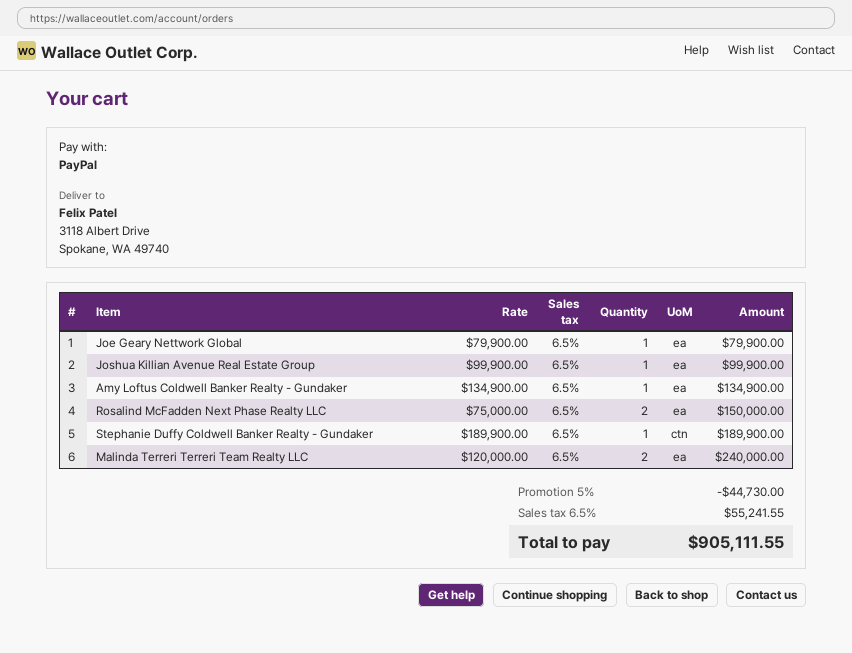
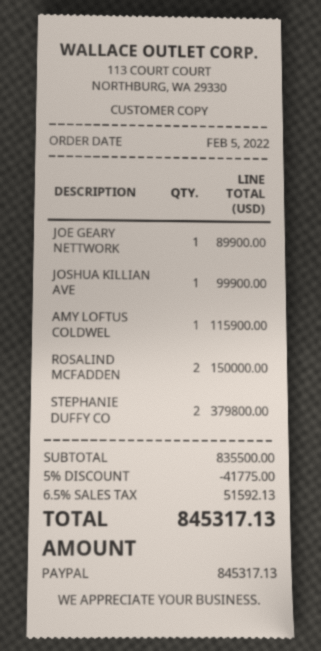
Joe Geary Nettwork Global: 1 for 79900.00 -> 1 for 89900.00
Amy Loftus Coldwell Banker Realty - Gundaker: 1 for 134900.00 -> 1 for 115900.00
Stephanie Duffy Coldwell Banker Realty - Gundaker: 1 for 189900.00 -> 2 for 379800.00
Malinda Terreri Terreri Team Realty LLC: 2 for 240000.00 -> none
discount: 5% = 44730.00 -> 5% = 41775.00
tax: 6.5% = 55241.55 -> 6.5% = 51592.13
total: 905111.55 -> 845317.13

